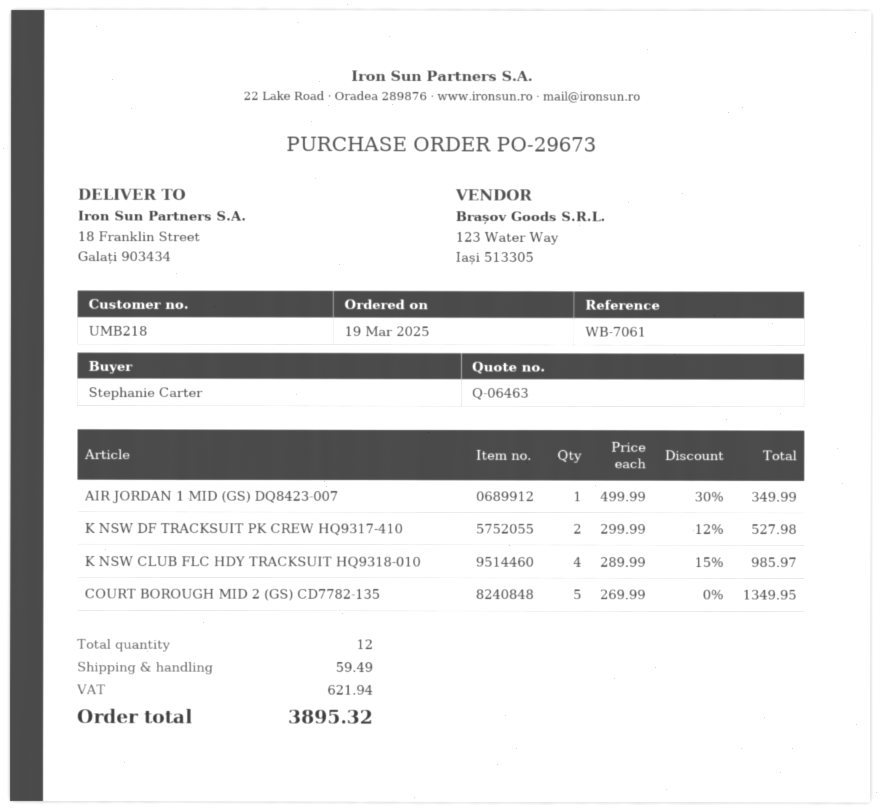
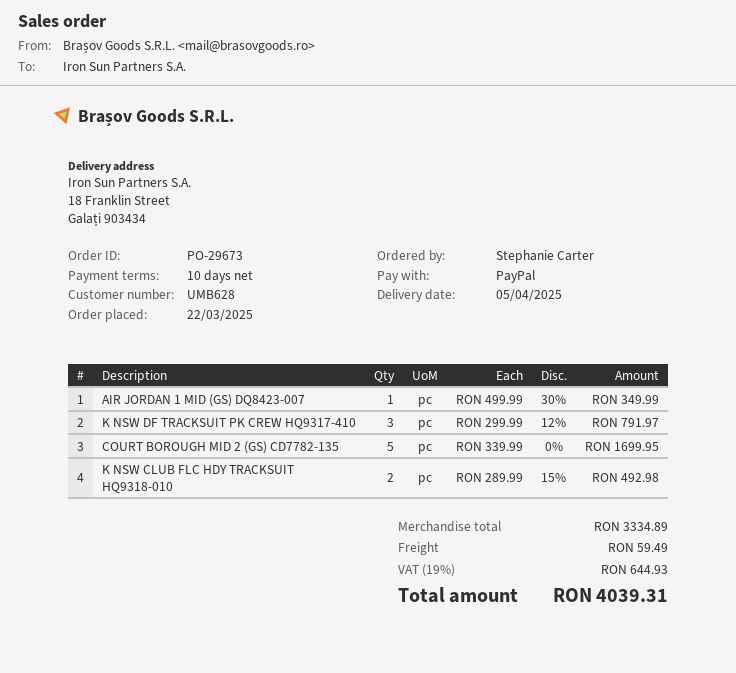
order date: 2025-03-19 -> 2025-03-22
customer number: UMB218 -> UMB628
K NSW DF TRACKSUIT PK CREW HQ9317-410: 2 x 299.99 - 12% = 527.98 -> 3 x 299.99 - 12% = 791.97
K NSW CLUB FLC HDY TRACKSUIT HQ9318-010: 4 x 289.99 - 15% = 985.97 -> 2 x 289.99 - 15% = 492.98
COURT BOROUGH MID 2 (GS) CD7782-135: 5 x 269.99 = 1349.95 -> 5 x 339.99 = 1699.95
tax: 621.94 -> 644.93
total: 3895.32 -> 4039.31

